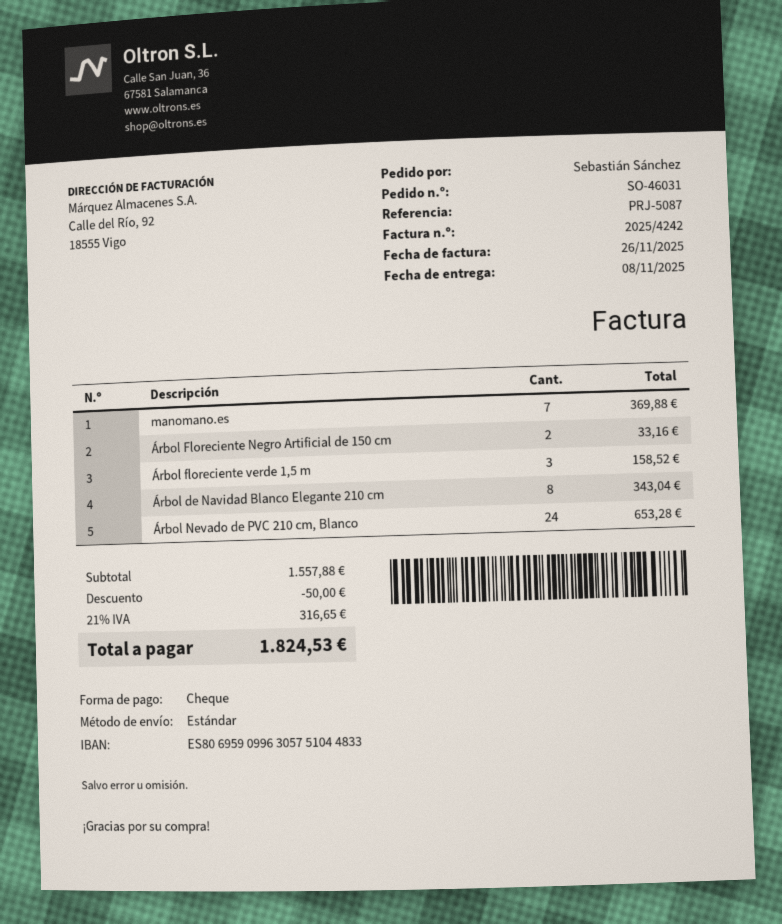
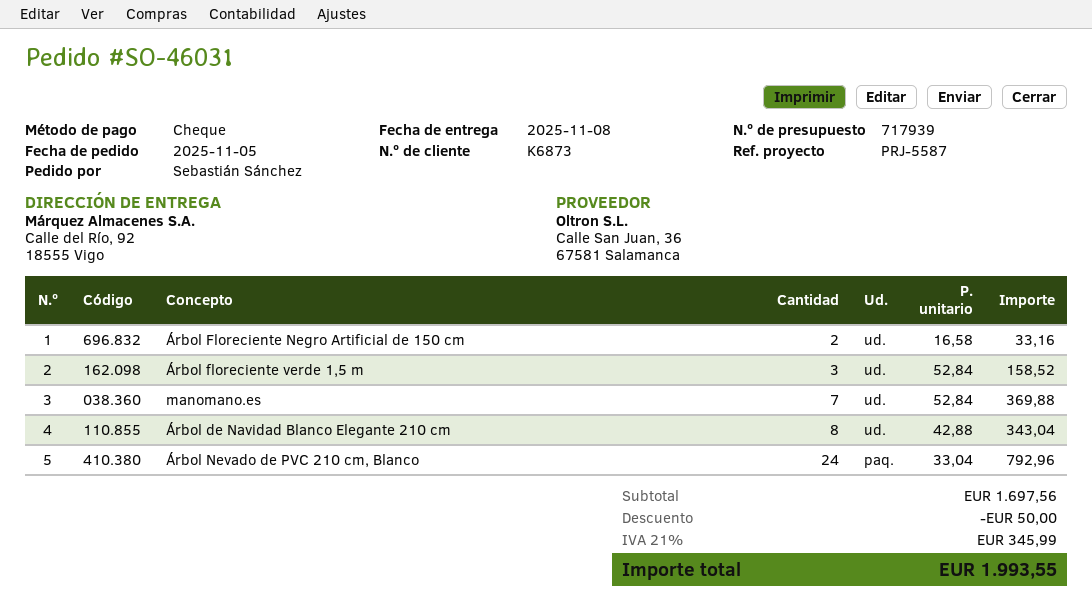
reference: PRJ-5087 -> PRJ-5587
Árbol Nevado de PVC 210 cm, Blanco: 24 for 653.28 -> 24 for 792.96
subtotal: 1557.88 -> 1697.56
tax: 21% = 316.65 -> 21% = 345.99
total: 1824.53 -> 1993.55

